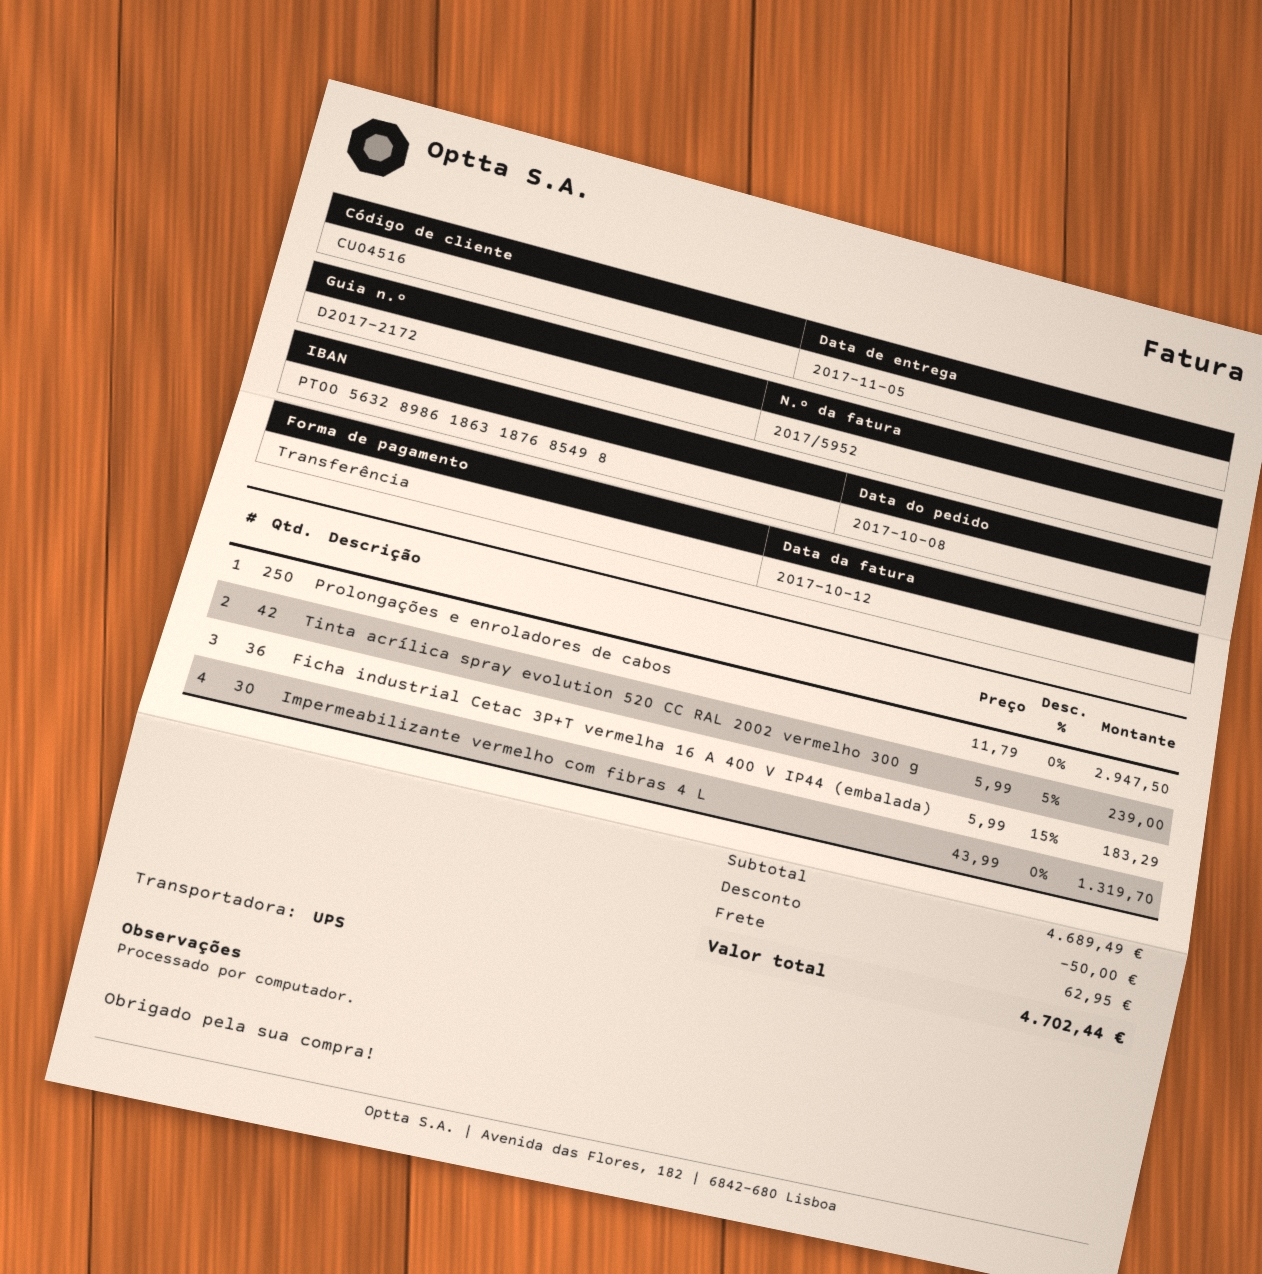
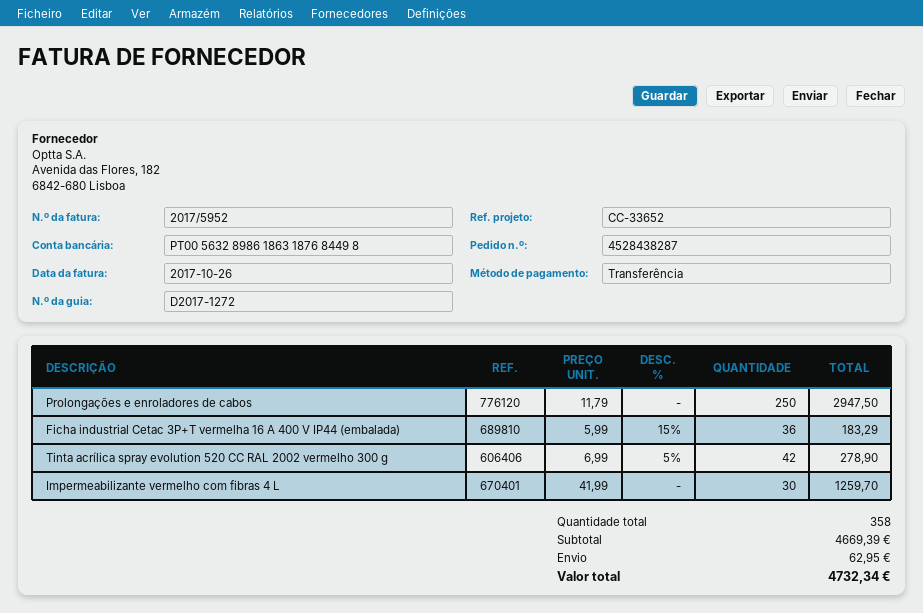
delivery note number: D2017-2172 -> D2017-1272
invoice date: 2017-10-12 -> 2017-10-26
bank account: PT00563289861863187685498 -> PT00563289861863187684498
Tinta acrílica spray evolution 520 CC RAL 2002 vermelho 300 g: 42 x 5.99 - 5% = 239.00 -> 42 x 6.99 - 5% = 278.90
Impermeabilizante vermelho com fibras 4 L: 30 x 43.99 = 1319.70 -> 30 x 41.99 = 1259.70
subtotal: 4689.49 -> 4669.39
discount: 50.00 -> none
total: 4702.44 -> 4732.34

